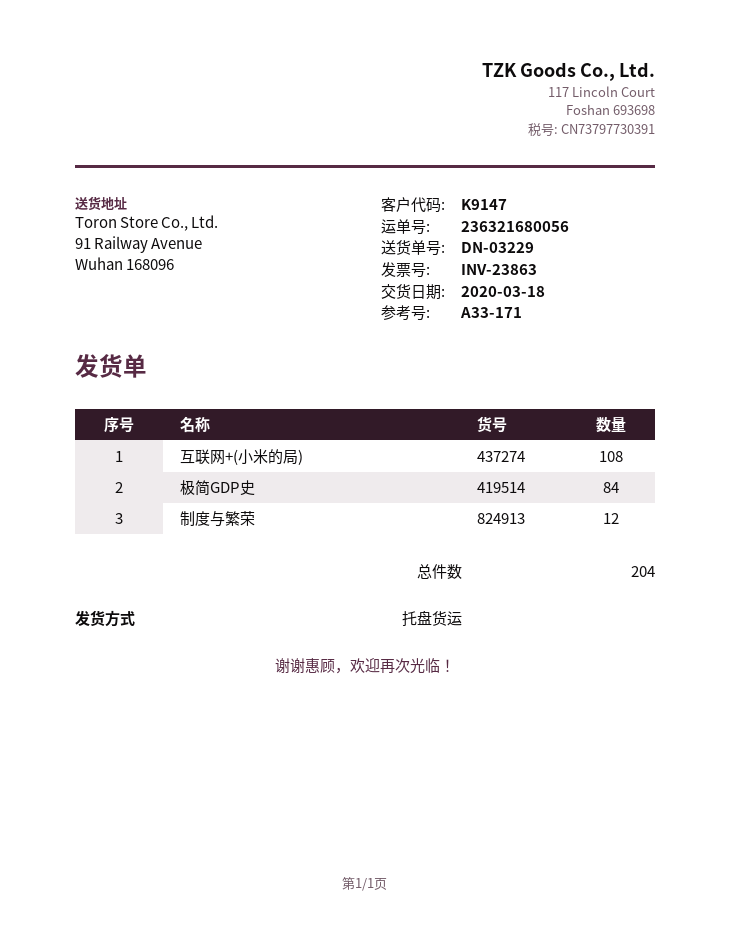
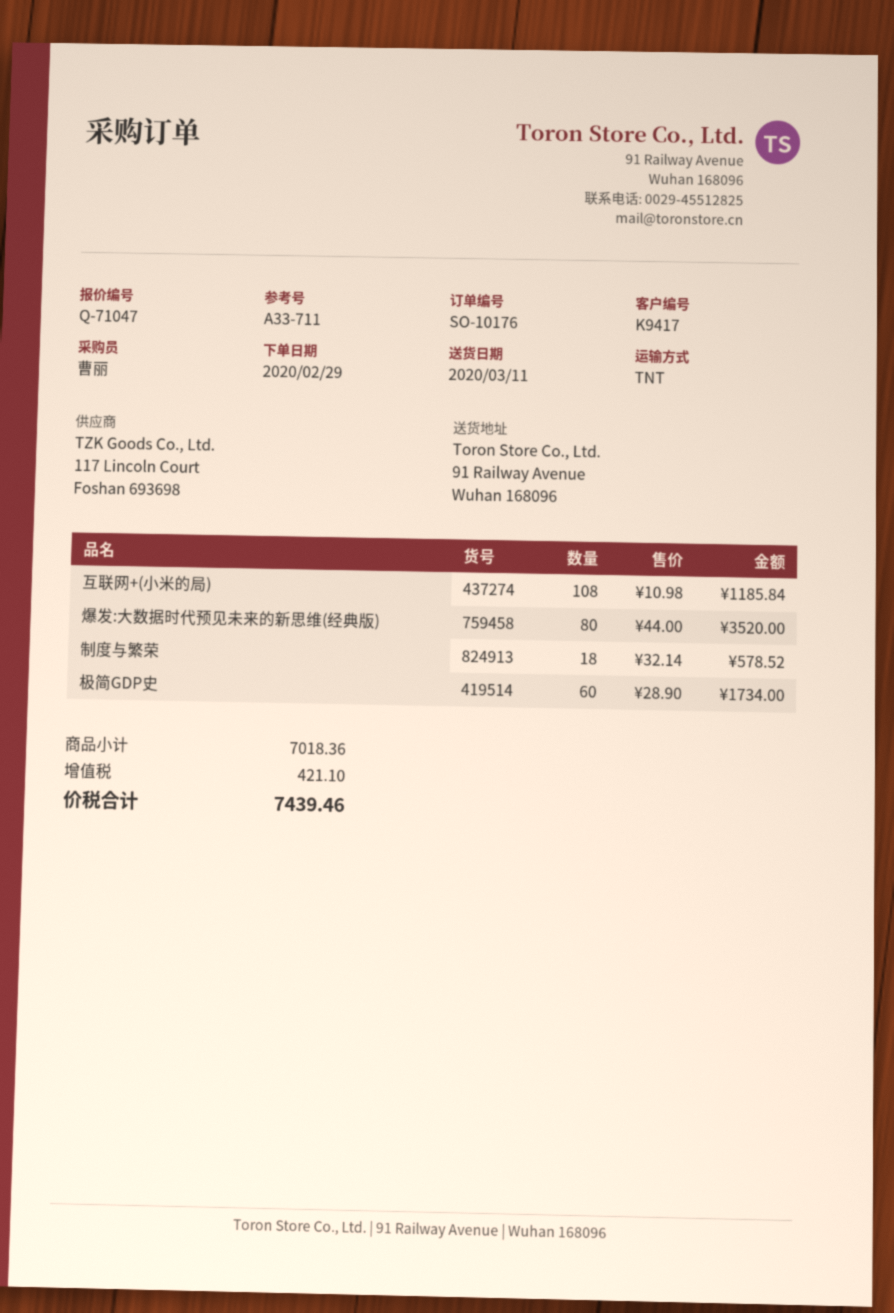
delivery date: 2020-03-18 -> 2020-03-11
customer number: K9147 -> K9417
reference: A33-171 -> A33-711
shipping method: pallet freight -> TNT
极简GDP史: 84 -> 60
制度与繁荣: 12 -> 18
爆发:大数据时代预见未来的新思维(经典版): none -> 80

